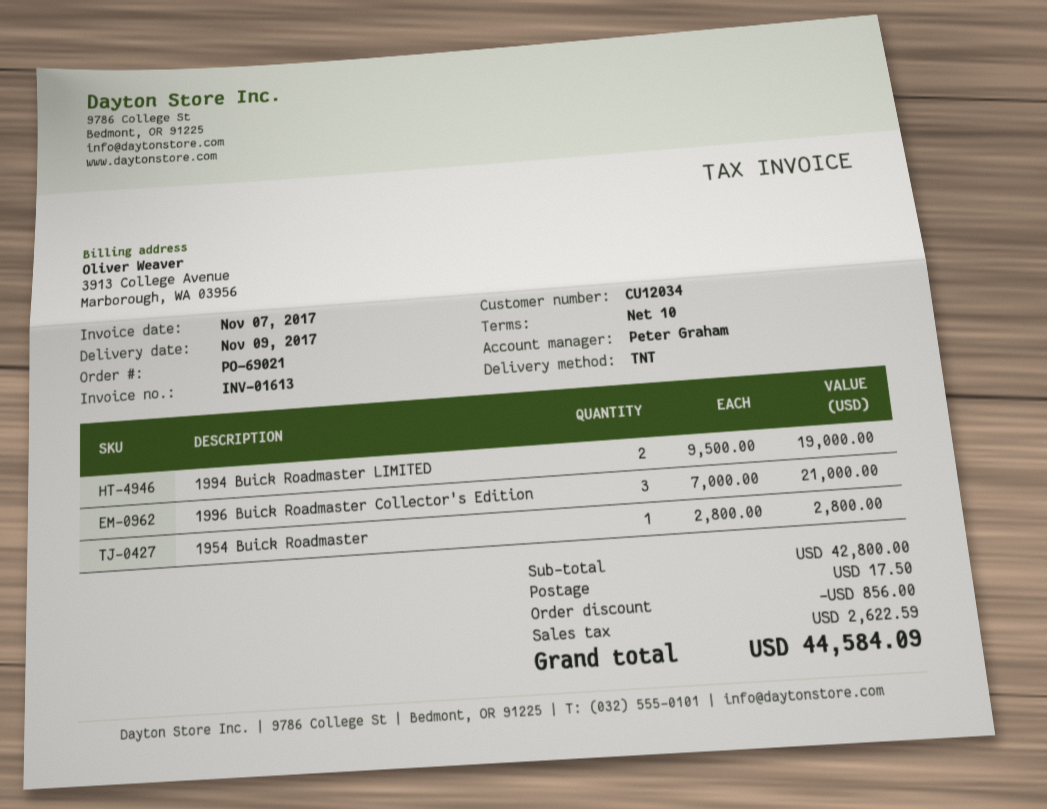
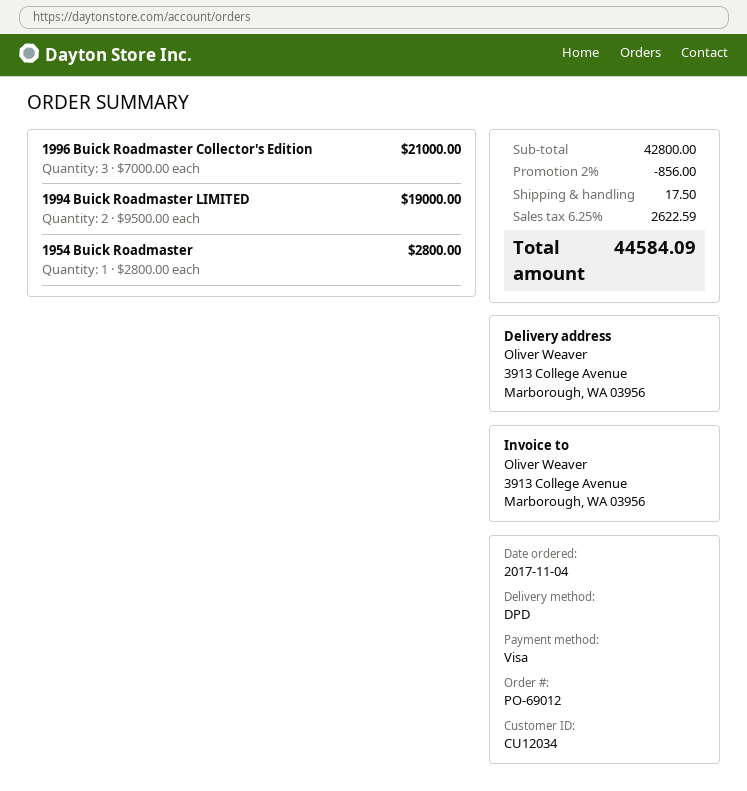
order number: PO-69021 -> PO-69012
shipping method: TNT -> DPD

